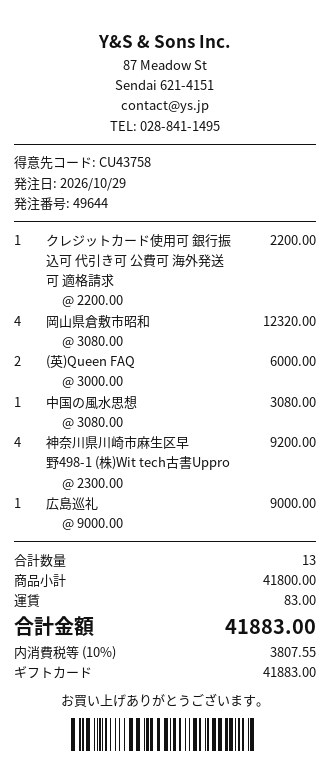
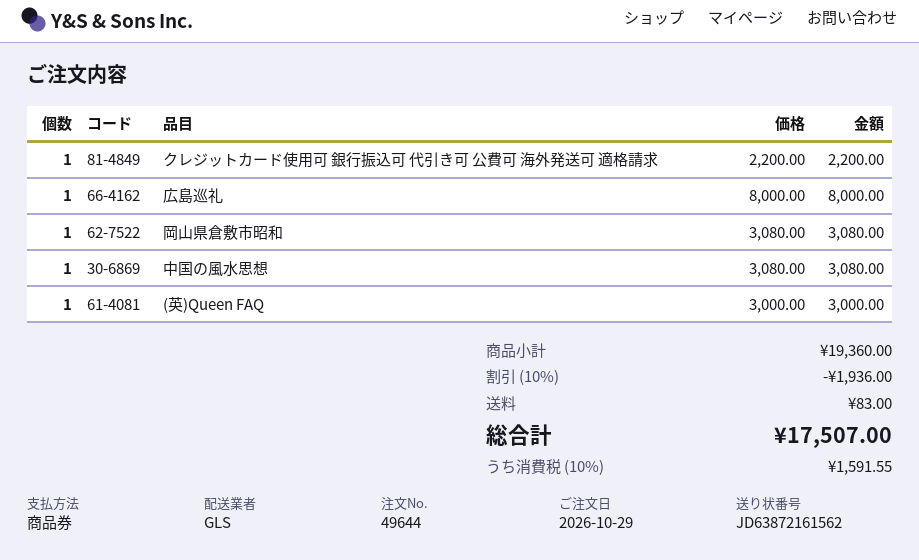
岡山県倉敷市昭和: 4 x 3080.00 = 12320.00 -> 1 x 3080.00 = 3080.00
(英)Queen FAQ: 2 x 3000.00 = 6000.00 -> 1 x 3000.00 = 3000.00
神奈川県川崎市麻生区早野498-1 (株)Wit tech古書Uppro: 4 x 2300.00 = 9200.00 -> none
広島巡礼: 1 x 9000.00 = 9000.00 -> 1 x 8000.00 = 8000.00
subtotal: 41800.00 -> 19360.00
discount: none -> 10% = 1936.00
tax: 10% = 3807.55 -> 10% = 1591.55
total: 41883.00 -> 17507.00

